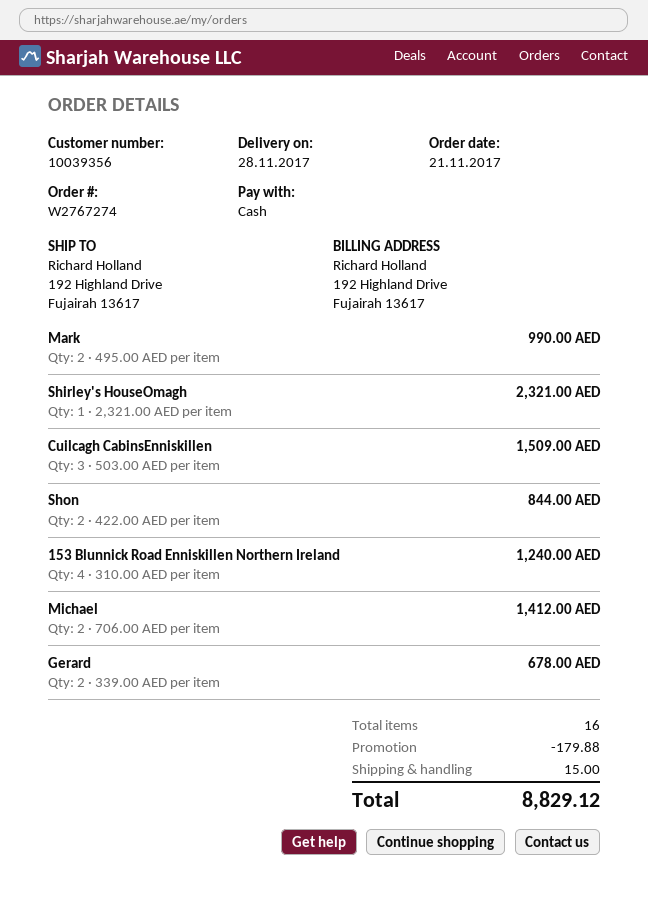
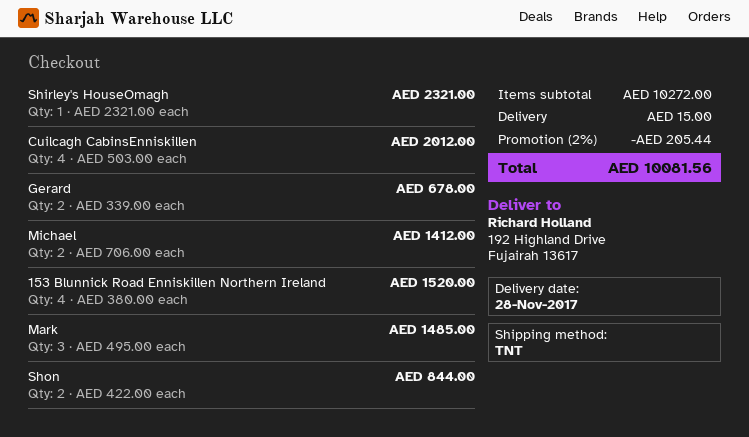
Mark: 2 x 495.00 = 990.00 -> 3 x 495.00 = 1485.00
Cuilcagh CabinsEnniskillen: 3 x 503.00 = 1509.00 -> 4 x 503.00 = 2012.00
153 Blunnick Road Enniskillen Northern Ireland: 4 x 310.00 = 1240.00 -> 4 x 380.00 = 1520.00
discount: 179.88 -> 205.44
total: 8829.12 -> 10081.56

